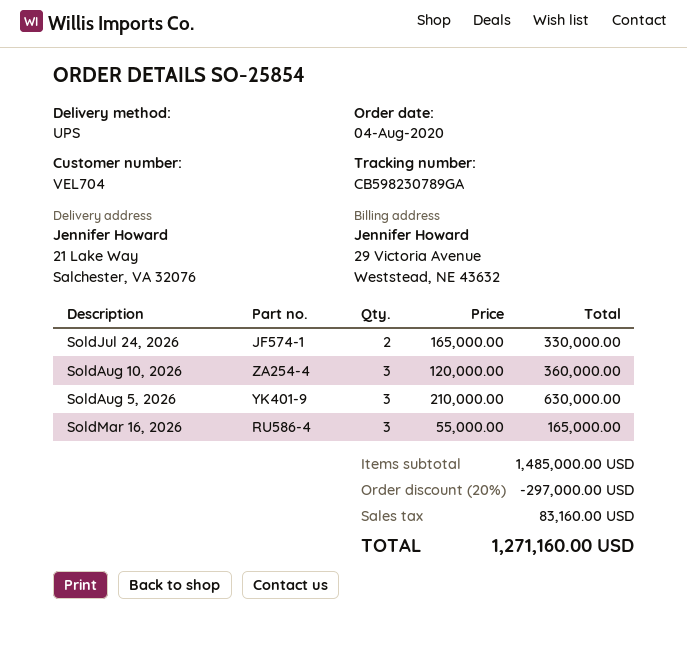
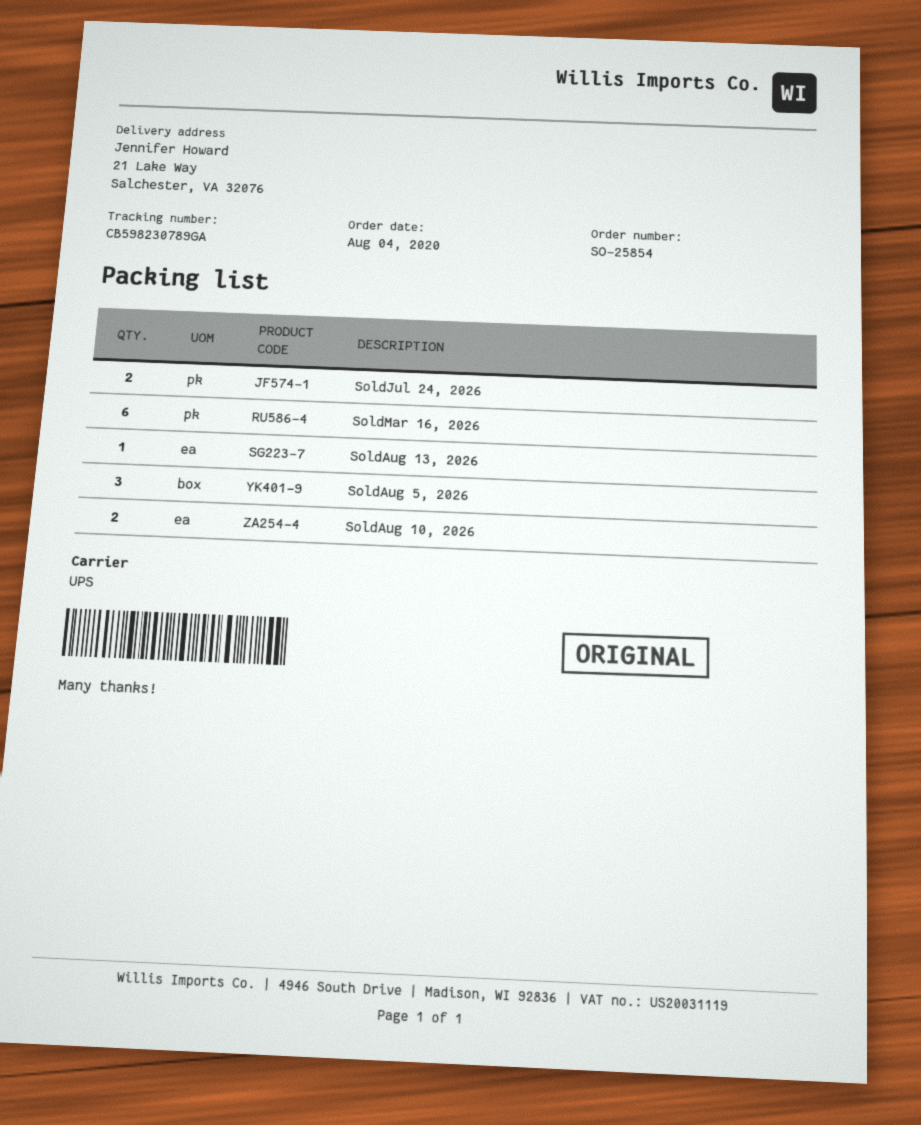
SoldAug 10, 2026: 3 -> 2
SoldMar 16, 2026: 3 -> 6
SoldAug 13, 2026: none -> 1

